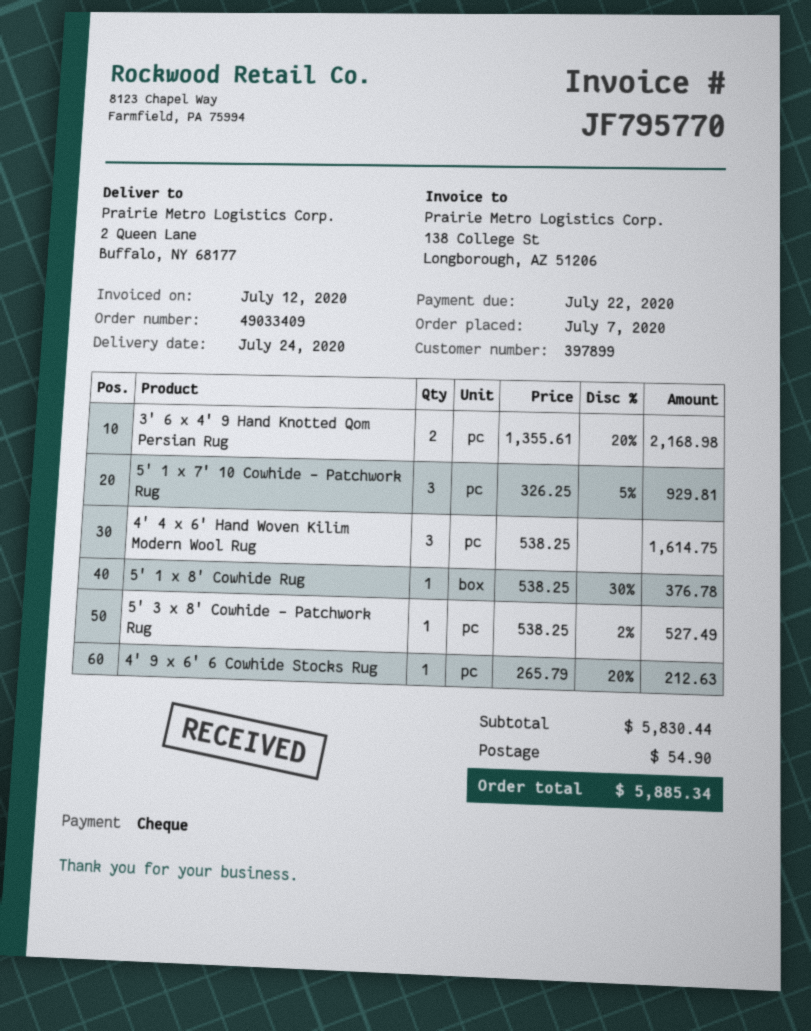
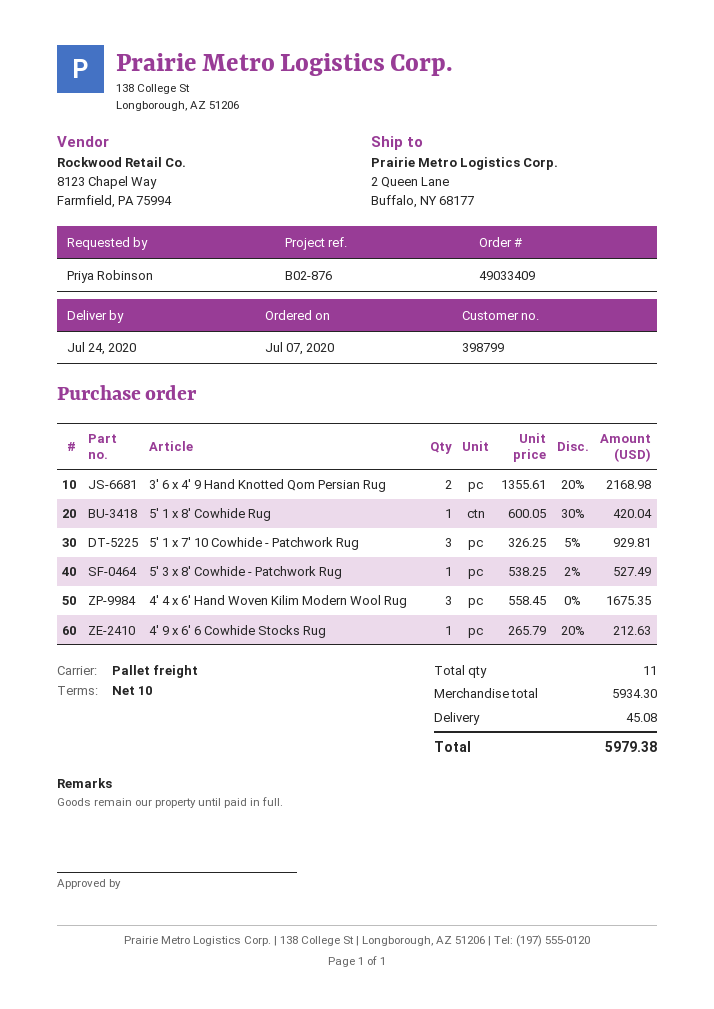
customer number: 397899 -> 398799
4' 4 x 6' Hand Woven Kilim Modern Wool Rug: 3 x 538.25 = 1614.75 -> 3 x 558.45 = 1675.35
5' 1 x 8' Cowhide Rug: 1 x 538.25 - 30% = 376.78 -> 1 x 600.05 - 30% = 420.04
subtotal: 5830.44 -> 5934.30
shipping: 54.90 -> 45.08
total: 5885.34 -> 5979.38

